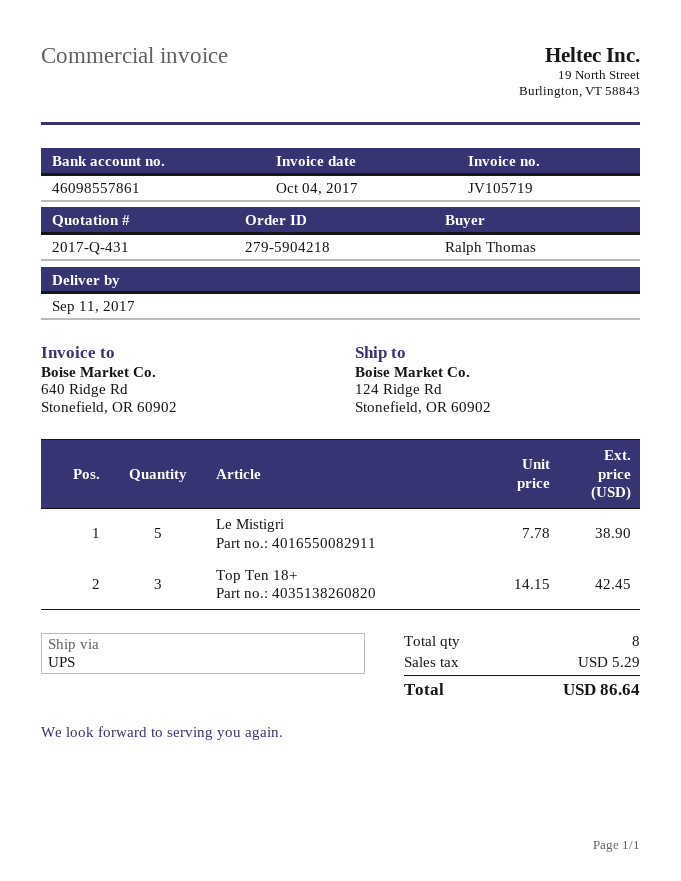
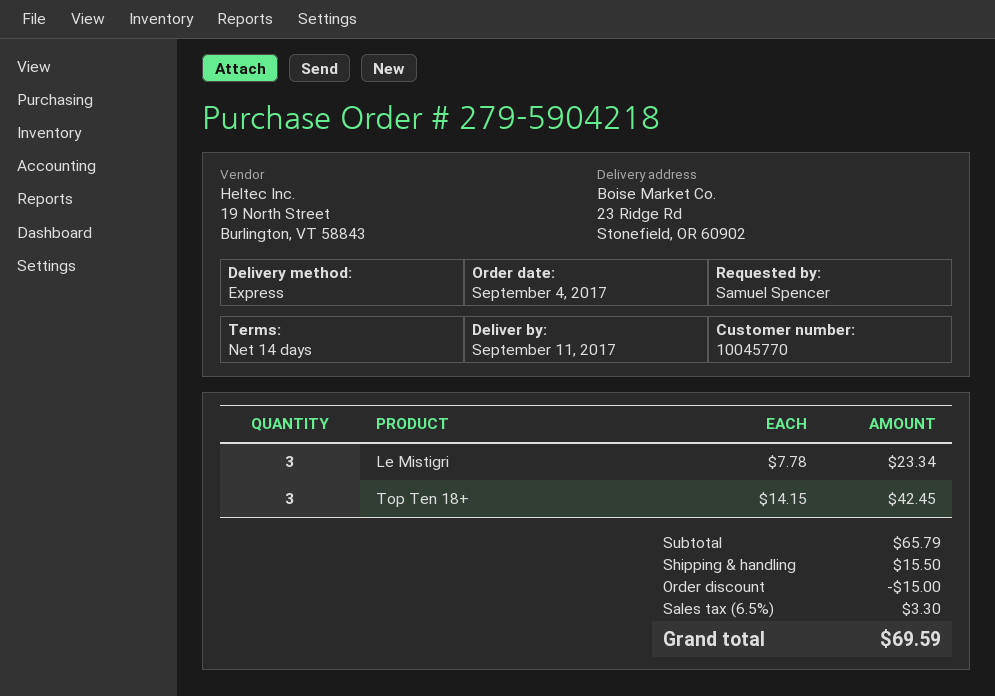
ordered by: Ralph Thomas -> Samuel Spencer
shipping method: UPS -> express
ship to: 124 Ridge Rd, Stonefield, OR 60902 -> 23 Ridge Rd, Stonefield, OR 60902
Le Mistigri: 5 x 7.78 = 38.90 -> 3 x 7.78 = 23.34
discount: none -> 15.00
shipping: none -> 15.50
tax: 5.29 -> 3.30
total: 86.64 -> 69.59

